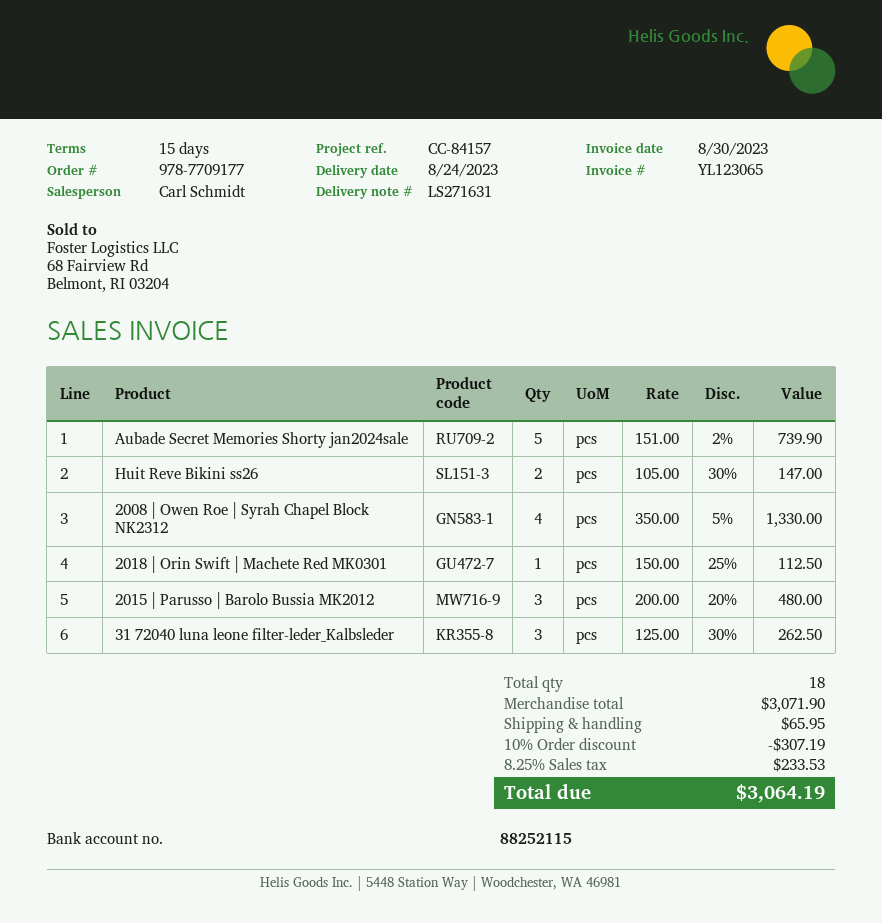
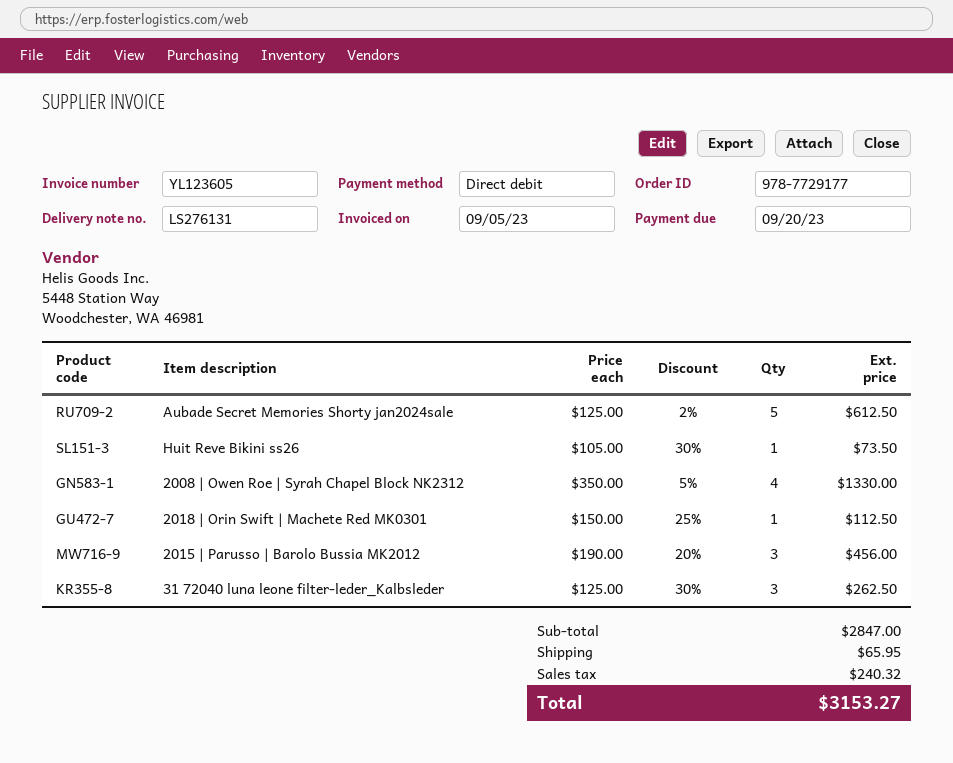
order number: 978-7709177 -> 978-7729177
delivery note number: LS271631 -> LS276131
invoice number: YL123065 -> YL123605
invoice date: 2023-08-30 -> 2023-09-05
Aubade Secret Memories Shorty jan2024sale: 5 x 151.00 - 2% = 739.90 -> 5 x 125.00 - 2% = 612.50
Huit Reve Bikini ss26: 2 x 105.00 - 30% = 147.00 -> 1 x 105.00 - 30% = 73.50
2015 | Parusso | Barolo Bussia MK2012: 3 x 200.00 - 20% = 480.00 -> 3 x 190.00 - 20% = 456.00
subtotal: 3071.90 -> 2847.00
discount: 10% = 307.19 -> none
tax: 233.53 -> 240.32
total: 3064.19 -> 3153.27

